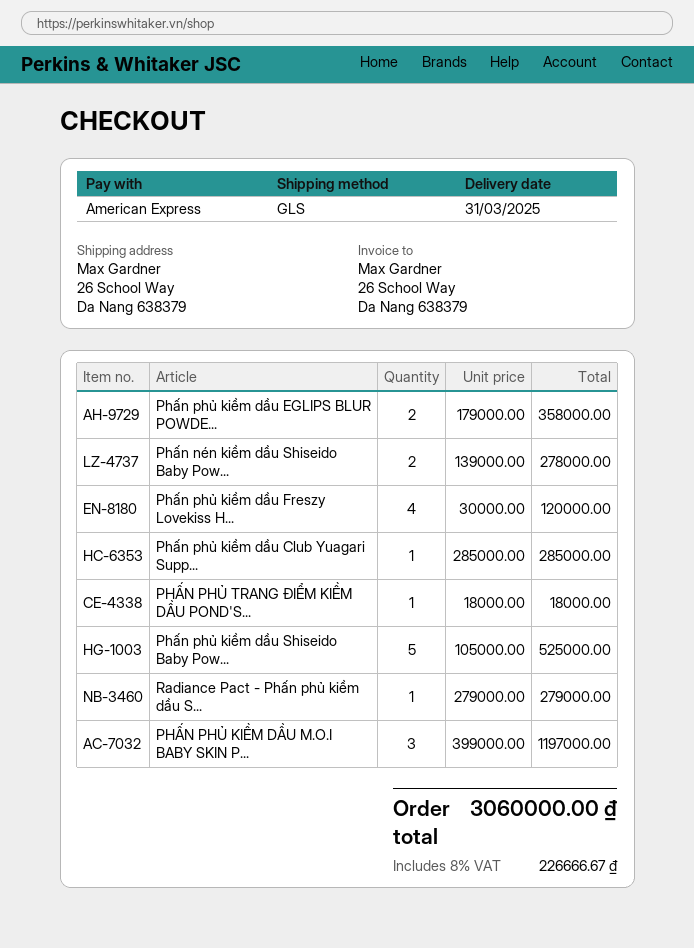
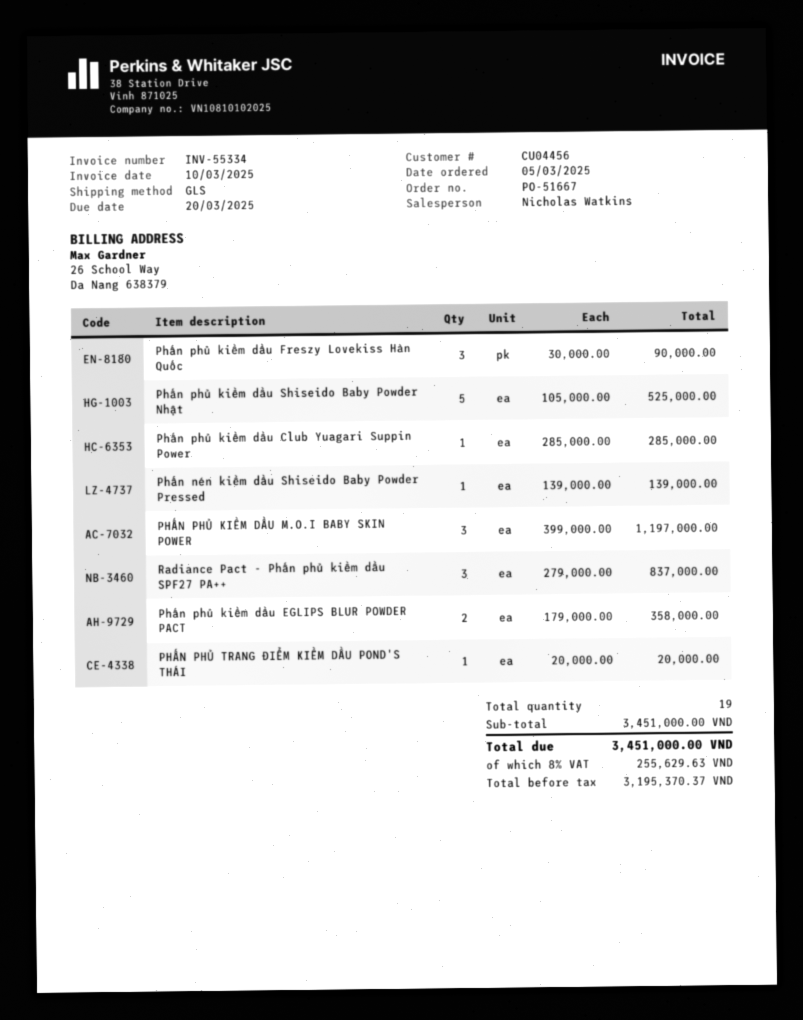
Phấn nén kiềm dầu Shiseido Baby Pow...: 2 x 139000.00 = 278000.00 -> 1 x 139000.00 = 139000.00
Phấn phủ kiềm dầu Freszy Lovekiss H...: 4 x 30000.00 = 120000.00 -> 3 x 30000.00 = 90000.00
PHẤN PHỦ TRANG ĐIỂM KIỀM DẦU POND'S...: 1 x 18000.00 = 18000.00 -> 1 x 20000.00 = 20000.00
Radiance Pact - Phấn phủ kiềm dầu S...: 1 x 279000.00 = 279000.00 -> 3 x 279000.00 = 837000.00
tax: 8% = 226666.67 -> 8% = 255629.63
total: 3060000.00 -> 3451000.00

